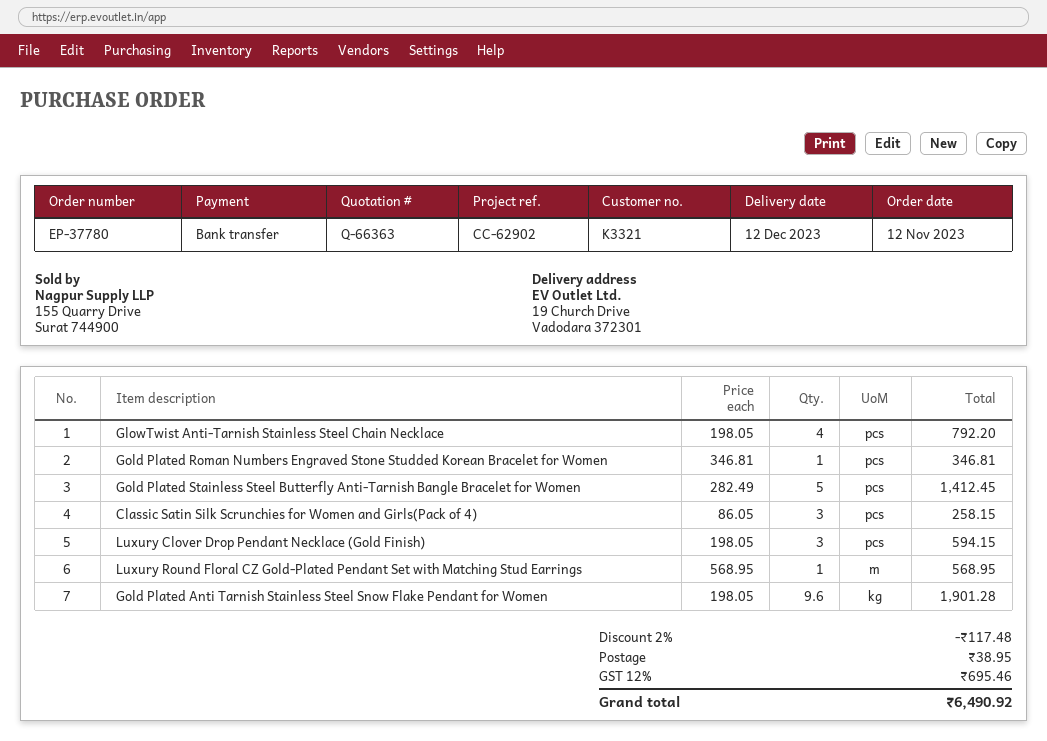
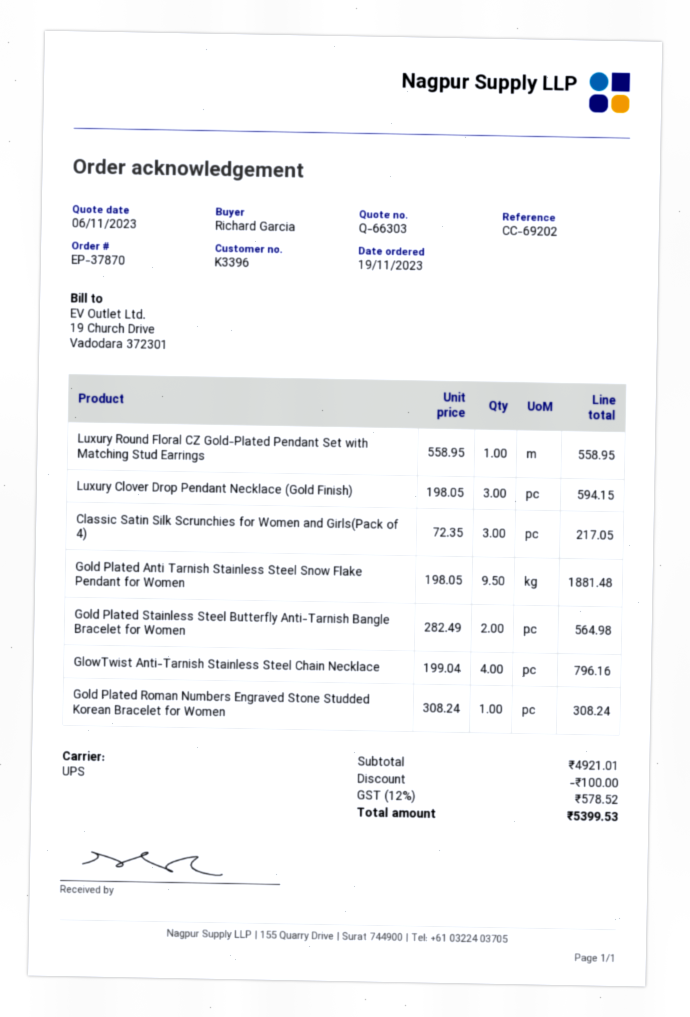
quote number: Q-66363 -> Q-66303
order number: EP-37780 -> EP-37870
order date: 2023-11-12 -> 2023-11-19
customer number: K3321 -> K3396
reference: CC-62902 -> CC-69202
GlowTwist Anti-Tarnish Stainless Steel Chain Necklace: 4 x 198.05 = 792.20 -> 4 x 199.04 = 796.16
Gold Plated Roman Numbers Engraved Stone Studded Korean Bracelet for Women: 1 x 346.81 = 346.81 -> 1 x 308.24 = 308.24
Gold Plated Stainless Steel Butterfly Anti-Tarnish Bangle Bracelet for Women: 5 x 282.49 = 1412.45 -> 2 x 282.49 = 564.98
Classic Satin Silk Scrunchies for Women and Girls(Pack of 4): 3 x 86.05 = 258.15 -> 3 x 72.35 = 217.05
Luxury Round Floral CZ Gold-Plated Pendant Set with Matching Stud Earrings: 1 x 568.95 = 568.95 -> 1 x 558.95 = 558.95
Gold Plated Anti Tarnish Stainless Steel Snow Flake Pendant for Women: 9.6 x 198.05 = 1901.28 -> 9.5 x 198.05 = 1881.48
discount: 117.48 -> 100.00
shipping: 38.95 -> none
tax: 12% = 695.46 -> 12% = 578.52
total: 6490.92 -> 5399.53

